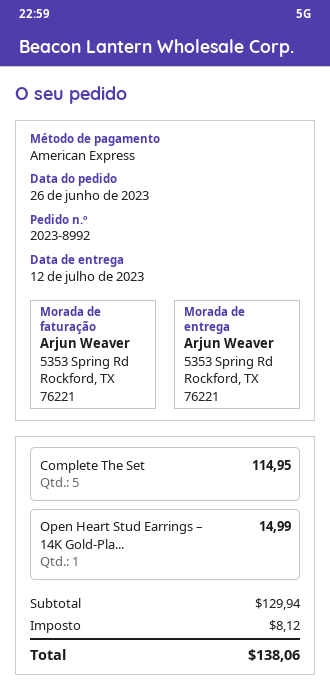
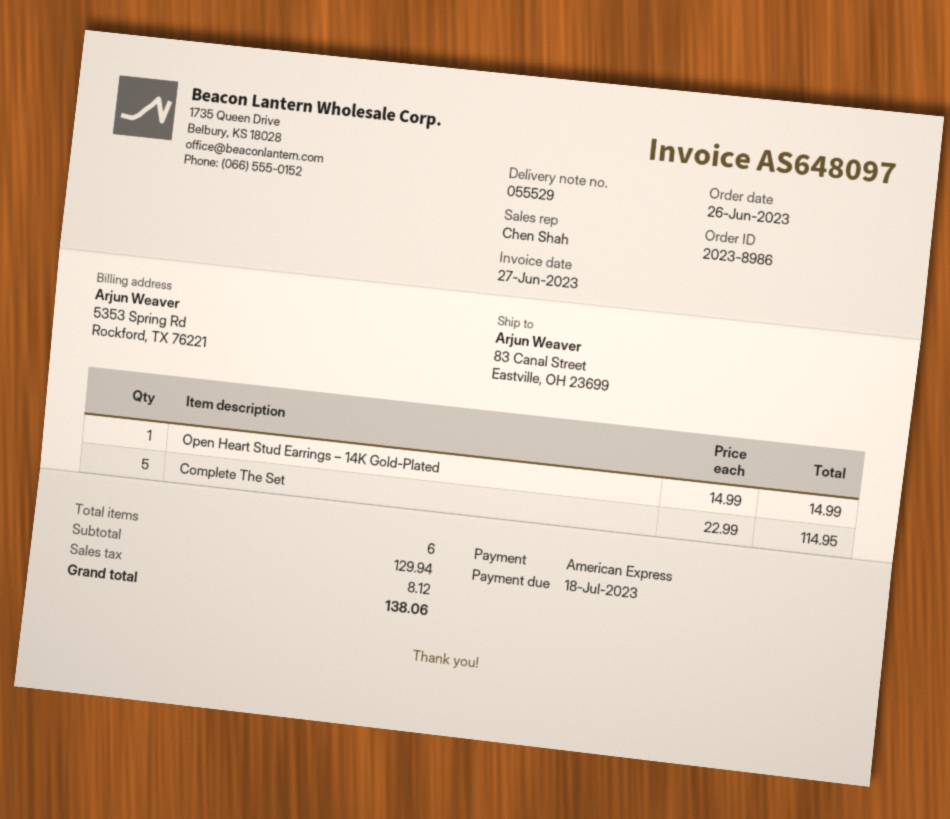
order number: 2023-8992 -> 2023-8986
ship to: 5353 Spring Rd, Rockford, TX 76221 -> 83 Canal Street, Eastville, OH 23699

